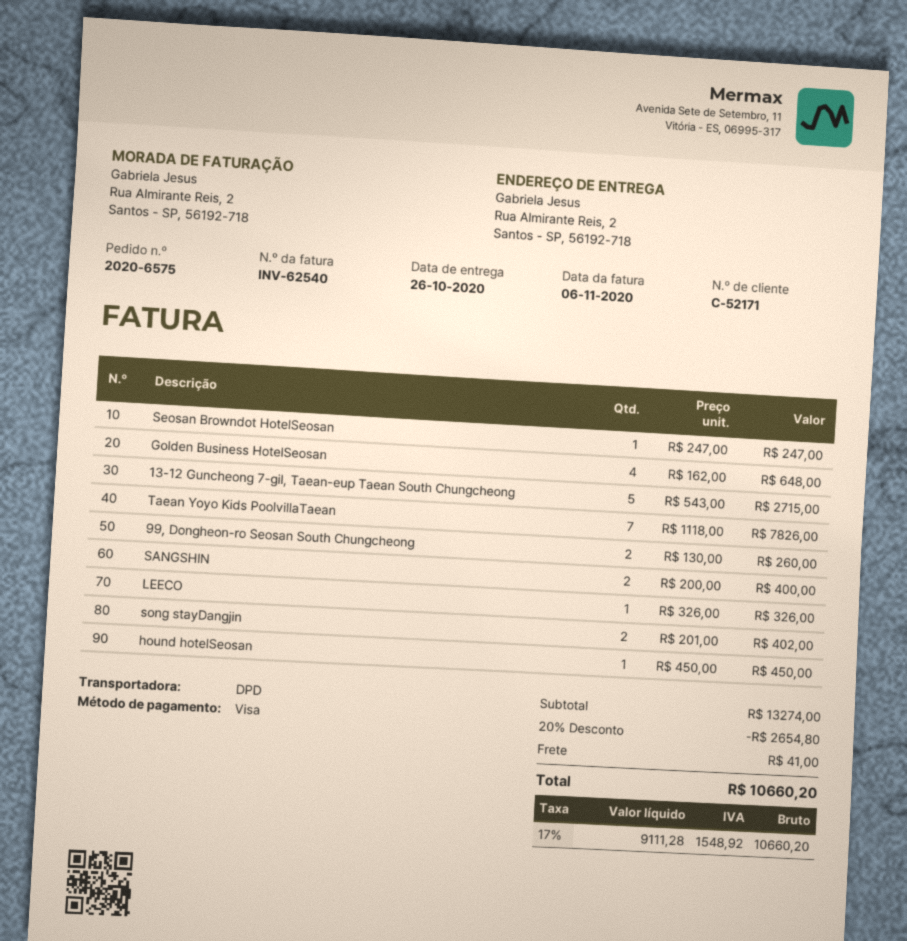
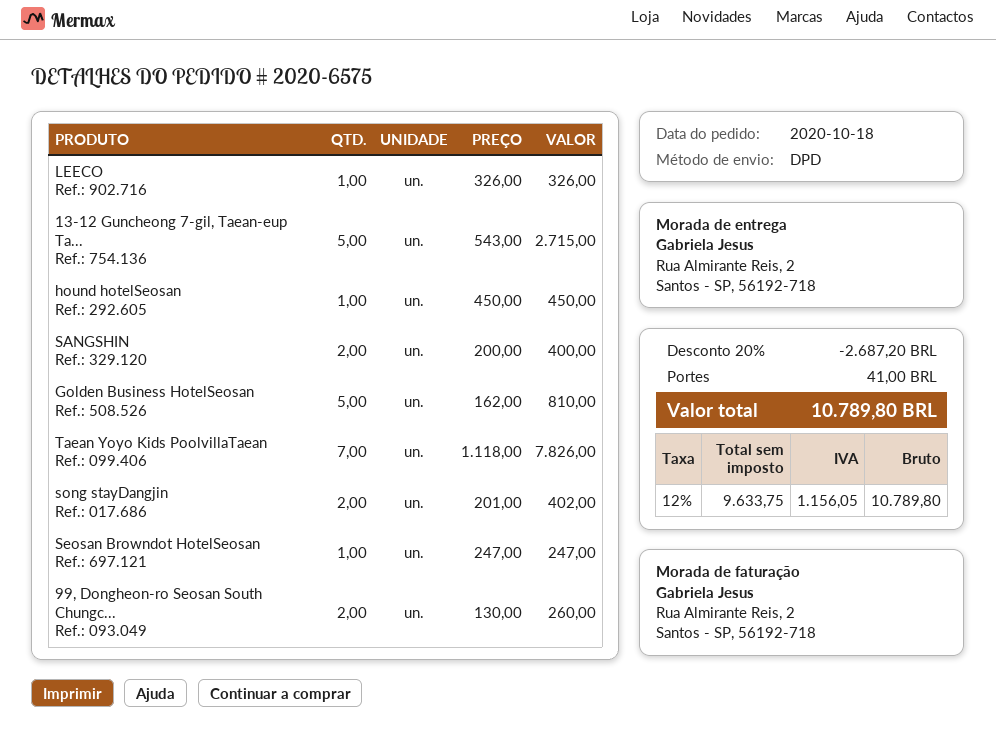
Golden Business HotelSeosan: 4 x 162.00 = 648.00 -> 5 x 162.00 = 810.00
discount: 20% = 2654.80 -> 20% = 2687.20
net: 9111.28 -> 9633.75
tax: 17% = 1548.92 -> 12% = 1156.05
total: 10660.20 -> 10789.80

